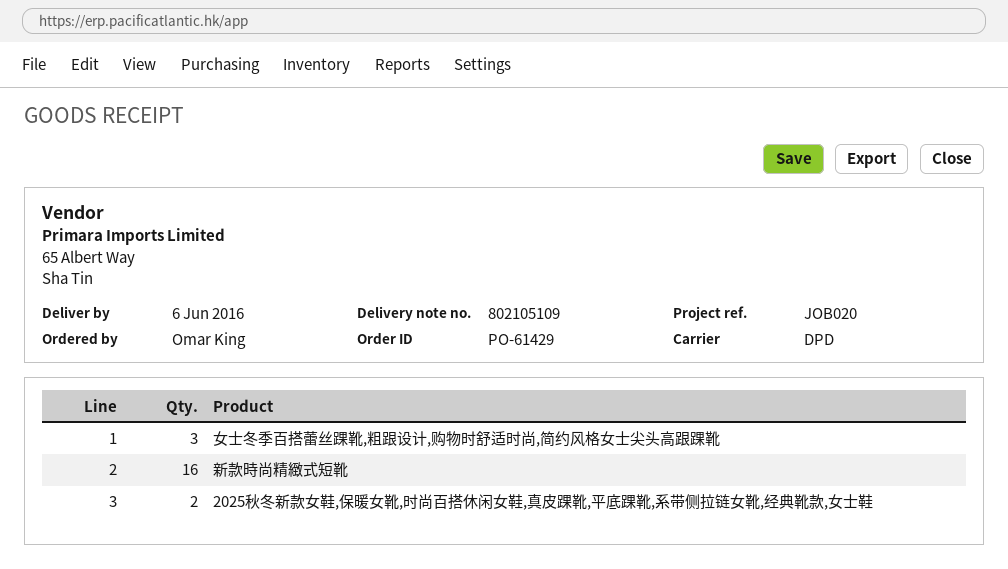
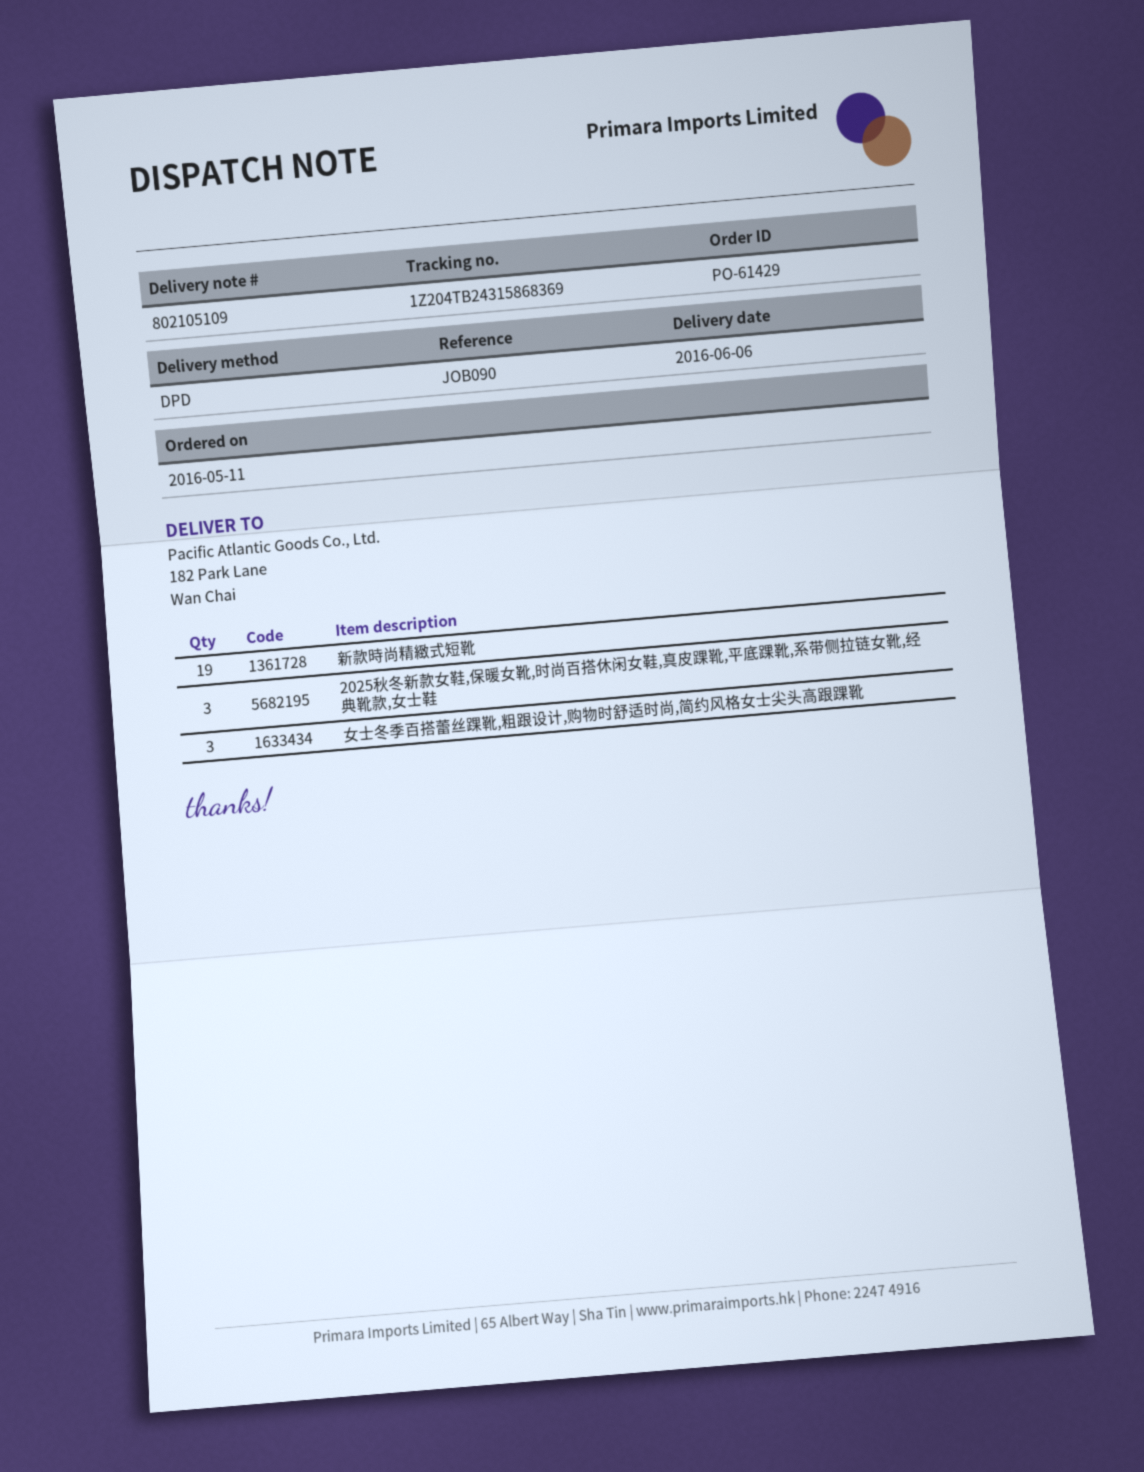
reference: JOB020 -> JOB090
新款時尚精緻式短靴: 16 -> 19
2025秋冬新款女鞋,保暖女靴,时尚百搭休闲女鞋,真皮踝靴,平底踝靴,系带侧拉链女靴,经典靴款,女士鞋: 2 -> 3

